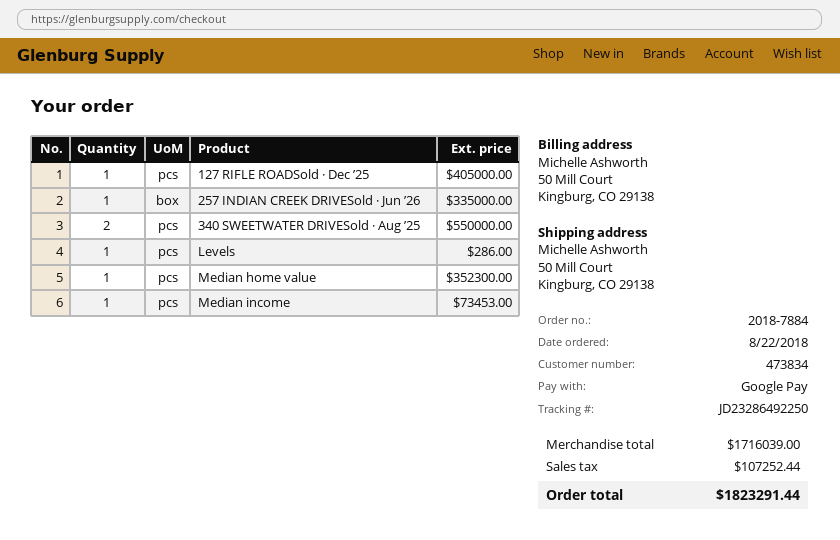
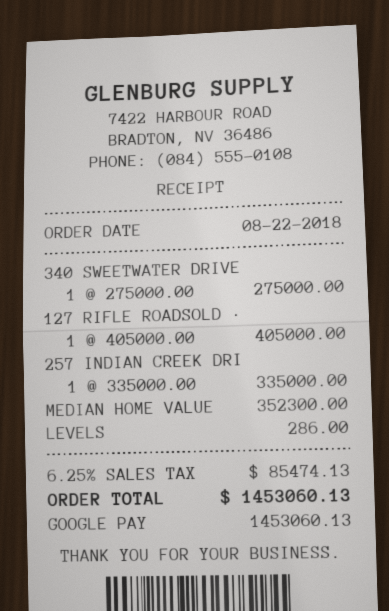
340 SWEETWATER DRIVESold · Aug ’25: 2 for 550000.00 -> 1 for 275000.00
Median income: 1 for 73453.00 -> none
tax: 107252.44 -> 85474.13
total: 1823291.44 -> 1453060.13

